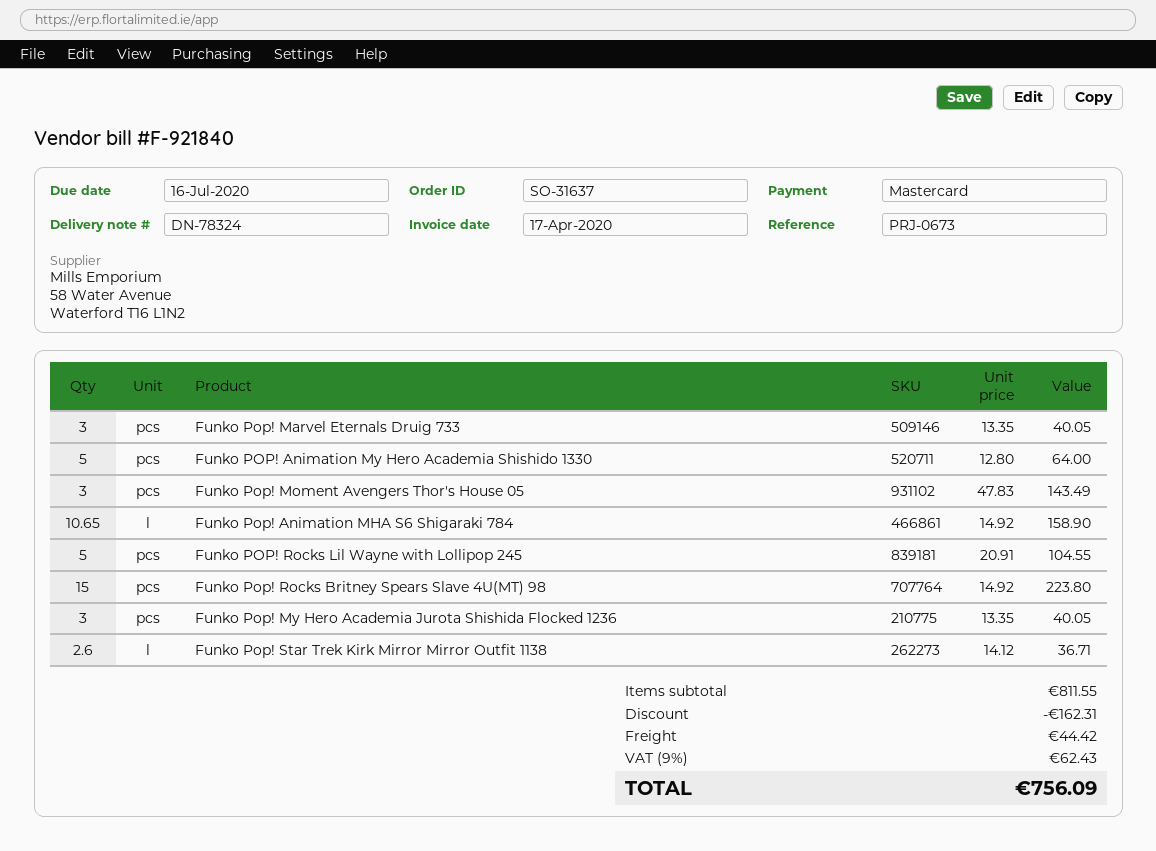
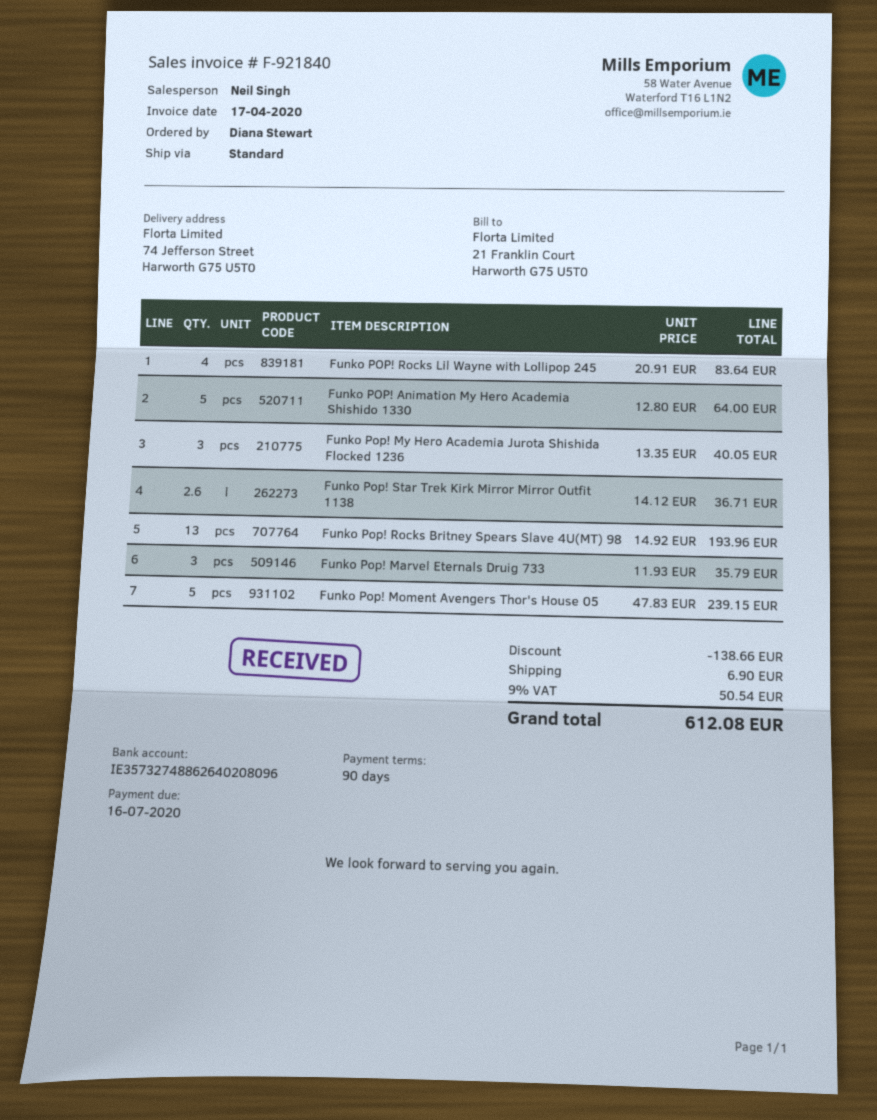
Funko Pop! Marvel Eternals Druig 733: 3 x 13.35 = 40.05 -> 3 x 11.93 = 35.79
Funko Pop! Moment Avengers Thor's House 05: 3 x 47.83 = 143.49 -> 5 x 47.83 = 239.15
Funko Pop! Animation MHA S6 Shigaraki 784: 10.65 x 14.92 = 158.90 -> none
Funko POP! Rocks Lil Wayne with Lollipop 245: 5 x 20.91 = 104.55 -> 4 x 20.91 = 83.64
Funko Pop! Rocks Britney Spears Slave 4U(MT) 98: 15 x 14.92 = 223.80 -> 13 x 14.92 = 193.96
discount: 162.31 -> 138.66
shipping: 44.42 -> 6.90
tax: 9% = 62.43 -> 9% = 50.54
total: 756.09 -> 612.08

